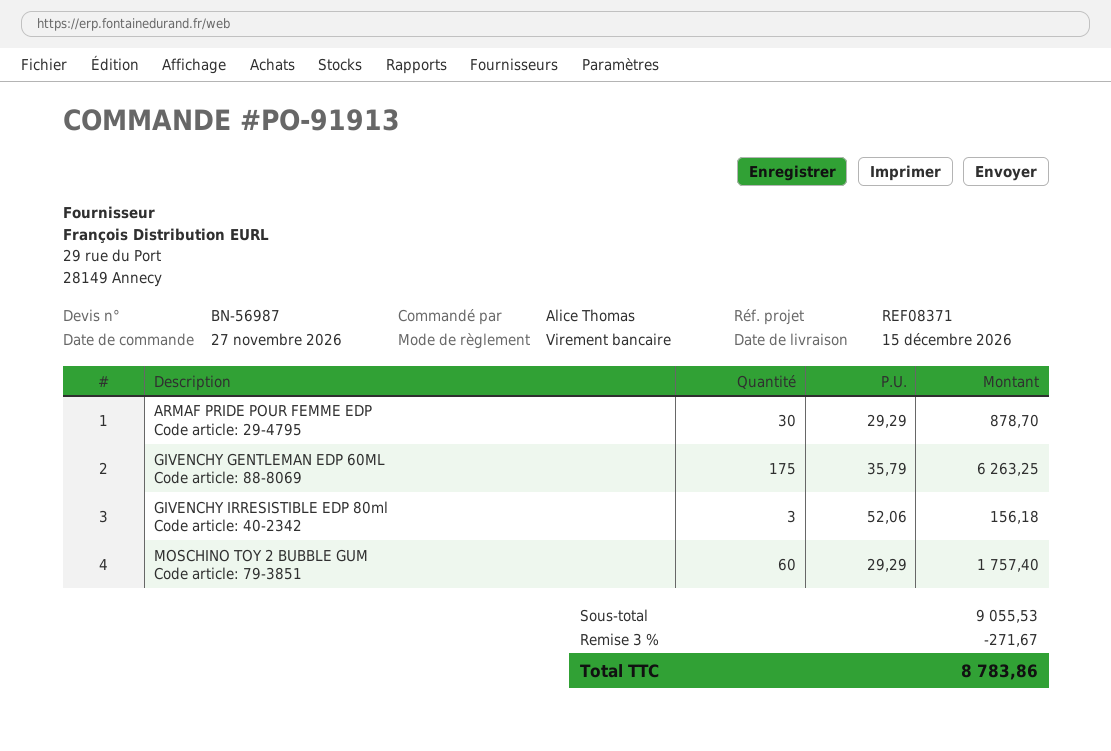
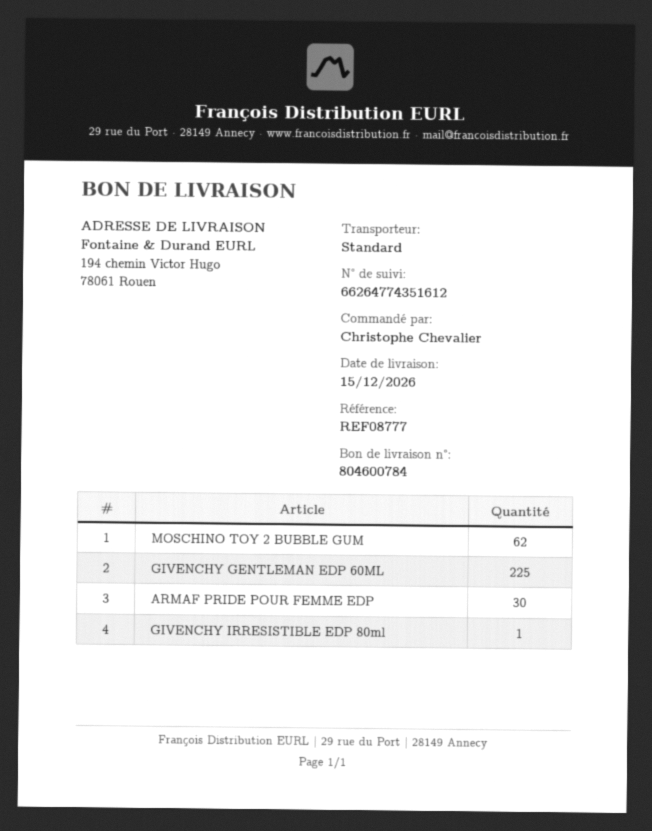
reference: REF08371 -> REF08777
ordered by: Alice Thomas -> Christophe Chevalier
GIVENCHY GENTLEMAN EDP 60ML: 175 -> 225
GIVENCHY IRRESISTIBLE EDP 80ml: 3 -> 1
MOSCHINO TOY 2 BUBBLE GUM: 60 -> 62

